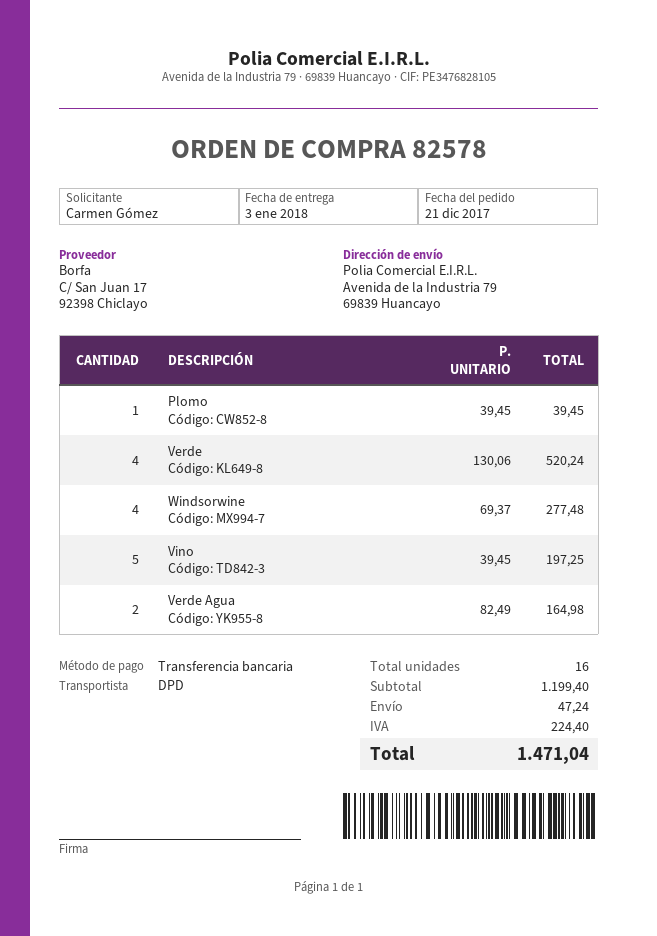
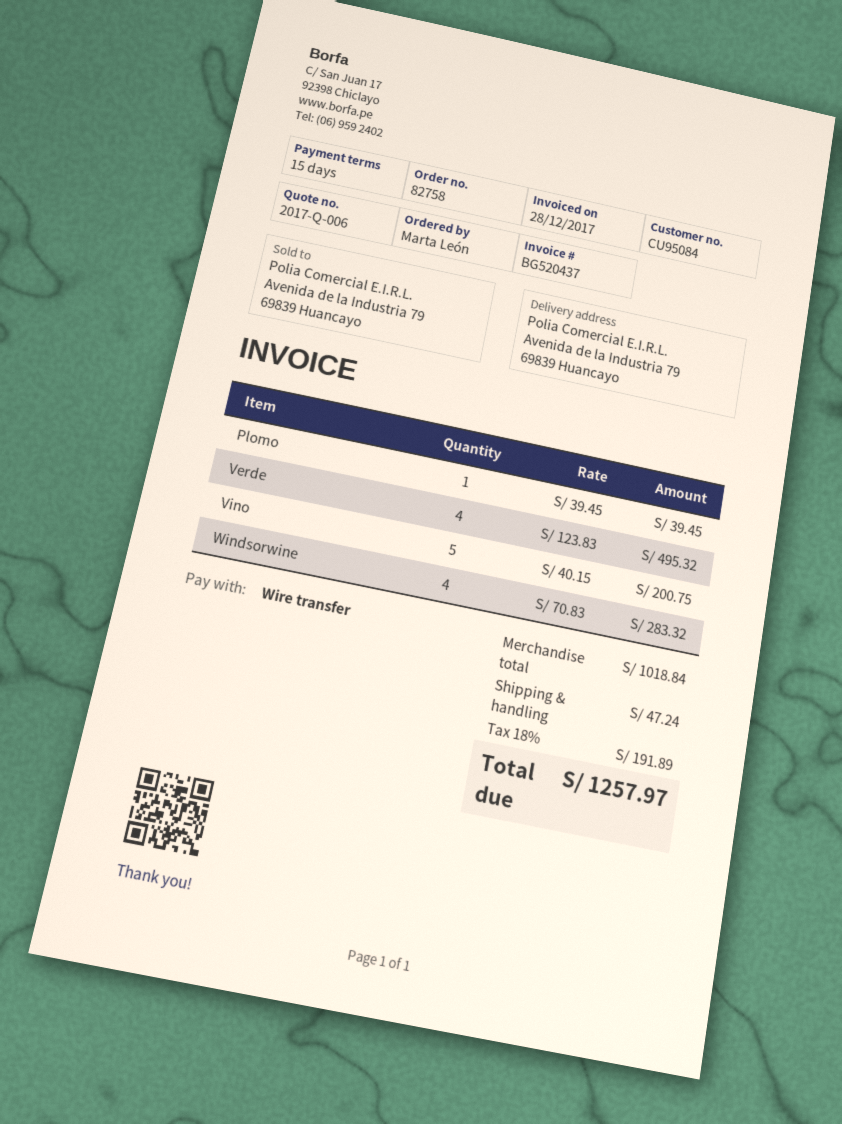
order number: 82578 -> 82758
ordered by: Carmen Gómez -> Marta León
Verde: 4 x 130.06 = 520.24 -> 4 x 123.83 = 495.32
Windsorwine: 4 x 69.37 = 277.48 -> 4 x 70.83 = 283.32
Vino: 5 x 39.45 = 197.25 -> 5 x 40.15 = 200.75
Verde Agua: 2 x 82.49 = 164.98 -> none
subtotal: 1199.40 -> 1018.84
tax: 224.40 -> 191.89
total: 1471.04 -> 1257.97

